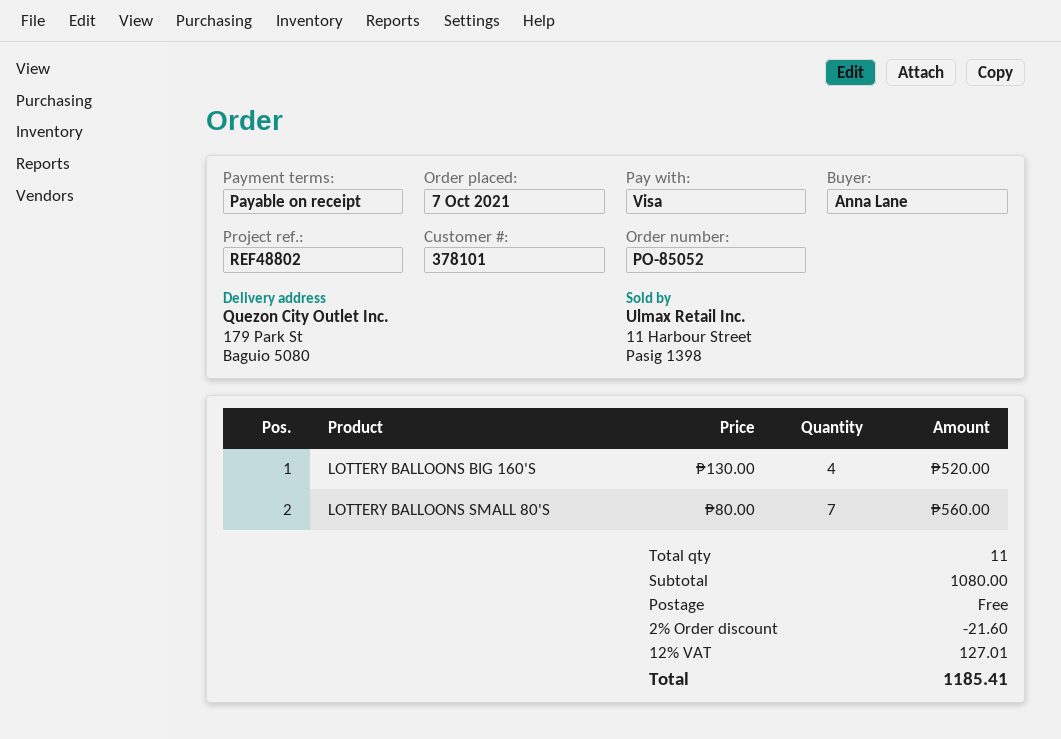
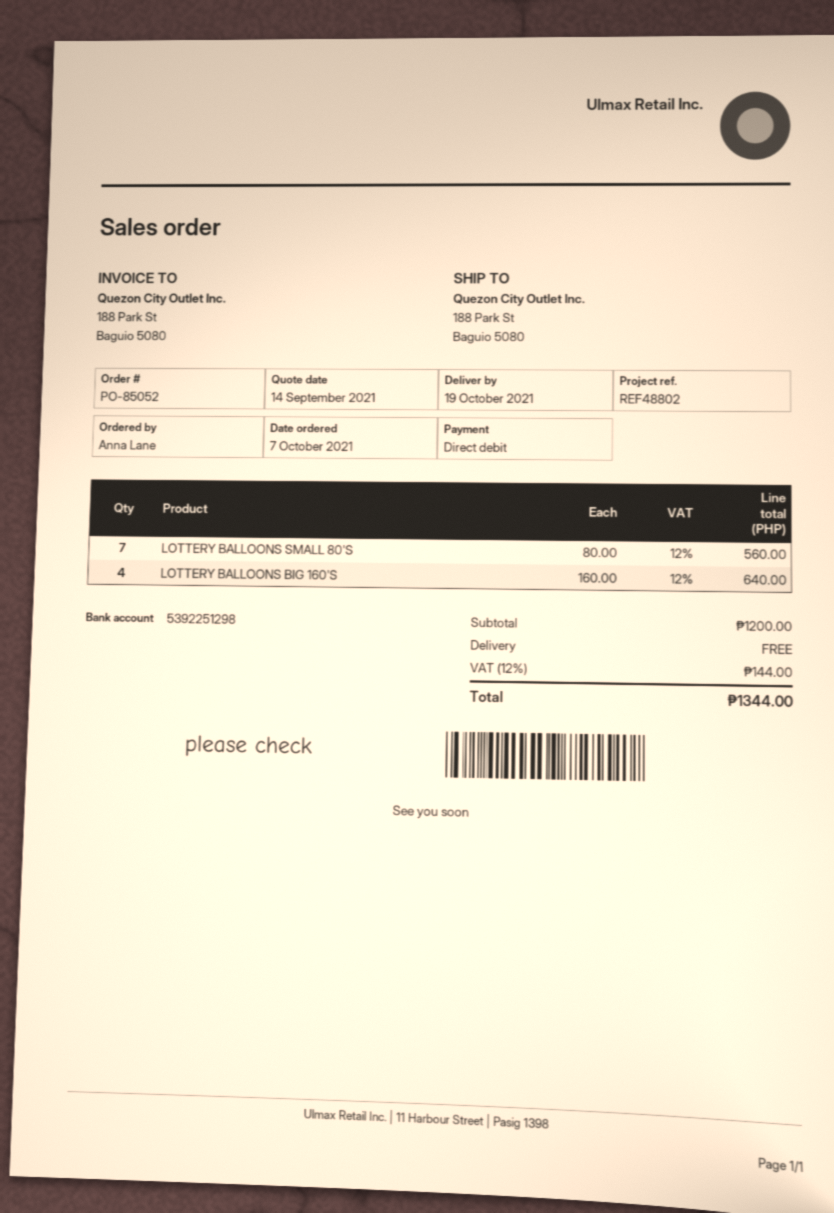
payment method: Visa -> direct debit
ship to: 179 Park St, Baguio 5080 -> 188 Park St, Baguio 5080
LOTTERY BALLOONS BIG 160'S: 4 x 130.00 = 520.00 -> 4 x 160.00 = 640.00
subtotal: 1080.00 -> 1200.00
discount: 2% = 21.60 -> none
tax: 12% = 127.01 -> 12% = 144.00
total: 1185.41 -> 1344.00

